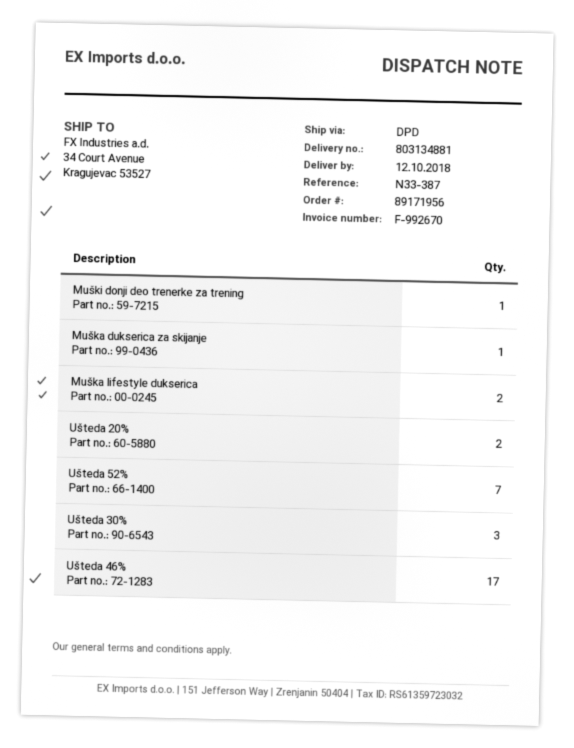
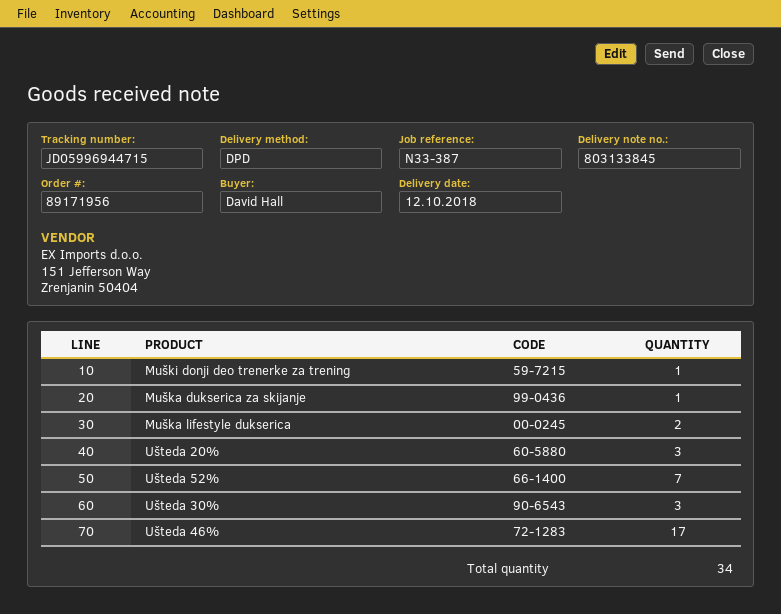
delivery note number: 803134881 -> 803133845
Ušteda 20%: 2 -> 3

